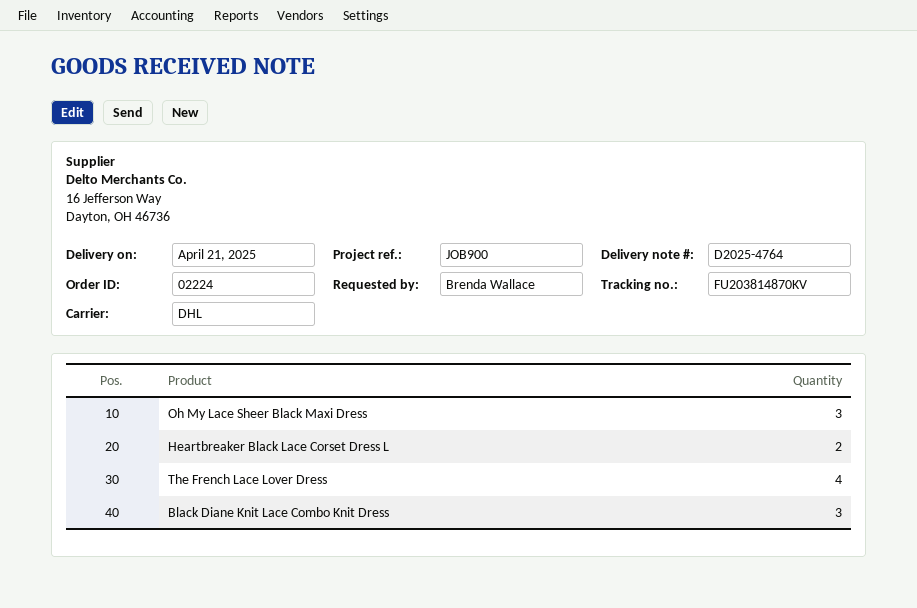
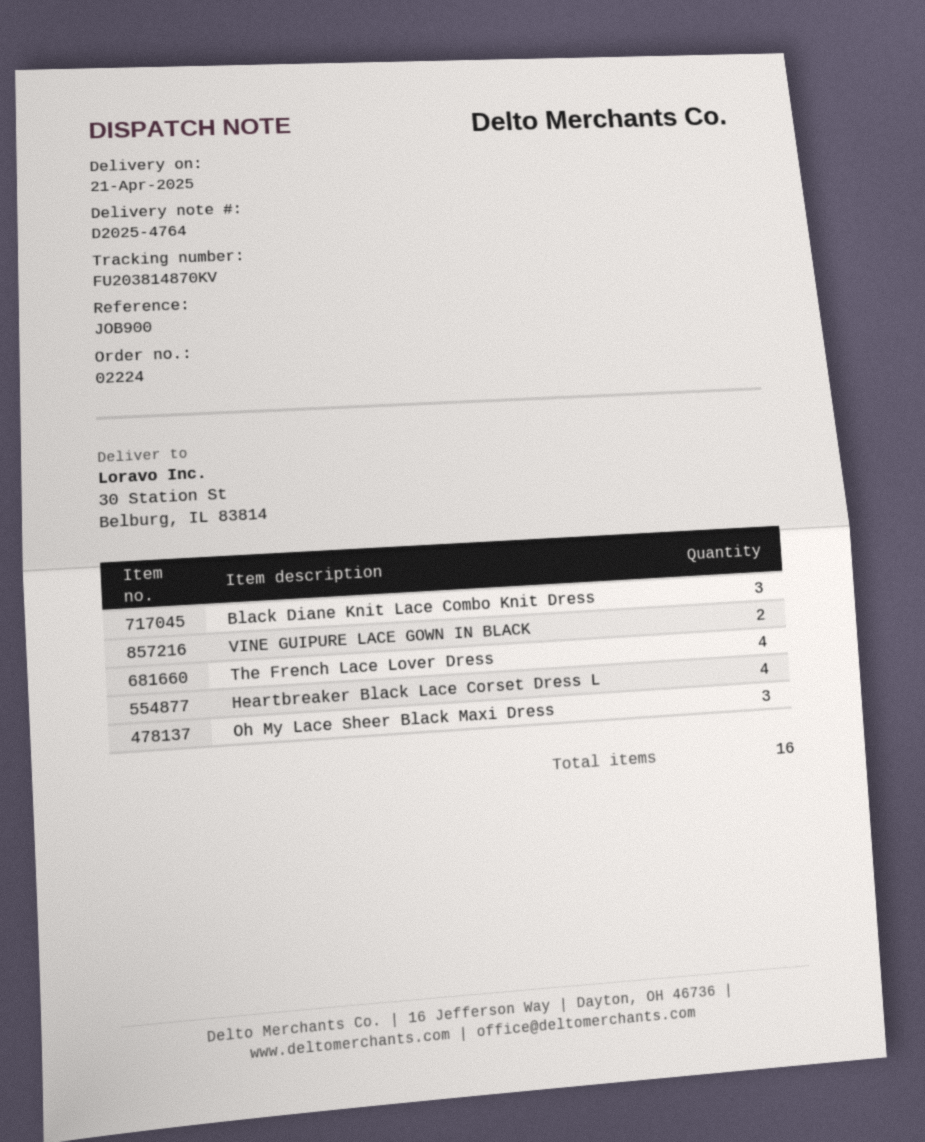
Heartbreaker Black Lace Corset Dress L: 2 -> 4
VINE GUIPURE LACE GOWN IN BLACK: none -> 2

